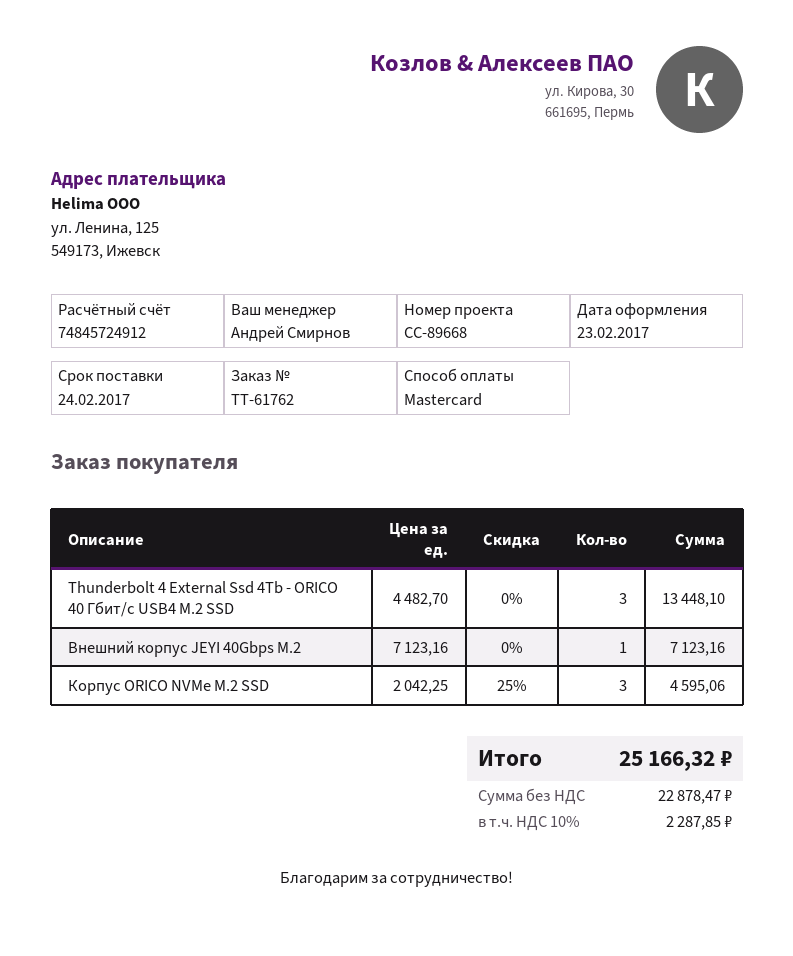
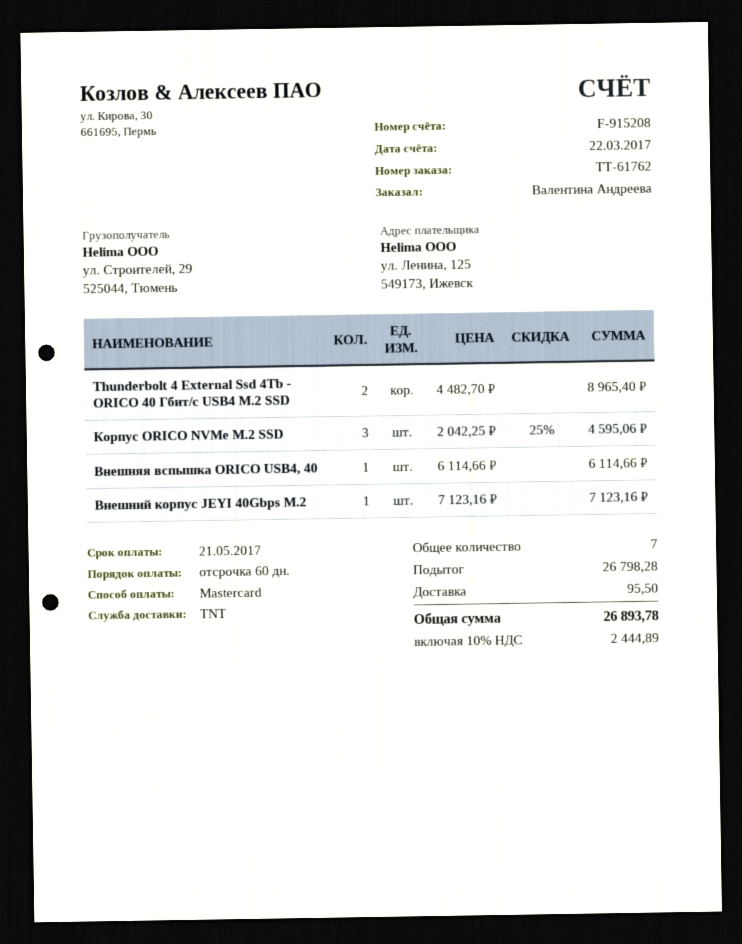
Thunderbolt 4 External Ssd 4Tb - ORICO 40 Гбит/с USB4 M.2 SSD: 3 x 4482.70 = 13448.10 -> 2 x 4482.70 = 8965.40
Внешняя вспышка ORICO USB4, 40: none -> 1 x 6114.66 = 6114.66
shipping: none -> 95.50
tax: 10% = 2287.85 -> 10% = 2444.89
total: 25166.32 -> 26893.78

